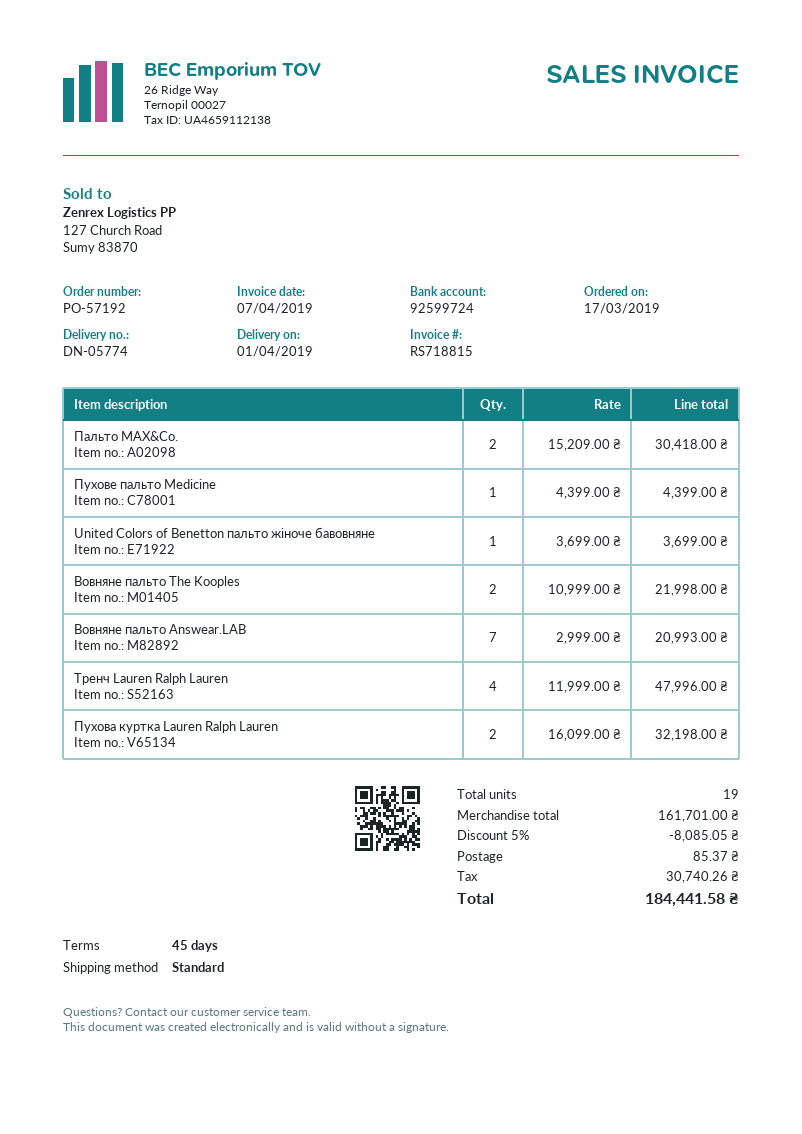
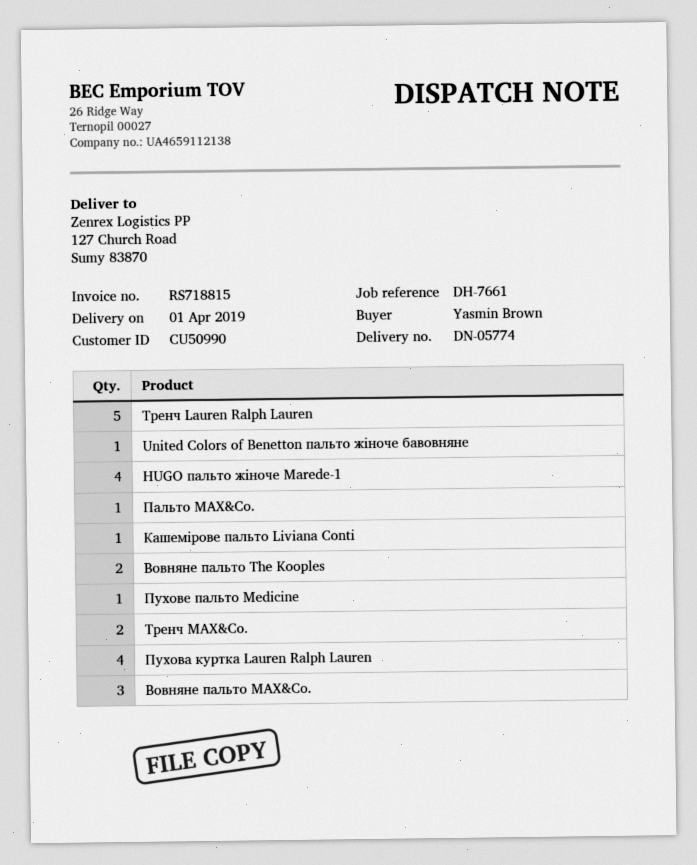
Пальто MAX&Co.: 2 -> 1
Вовняне пальто Answear.LAB: 7 -> none
Тренч Lauren Ralph Lauren: 4 -> 5
Пухова куртка Lauren Ralph Lauren: 2 -> 4
HUGO пальто жіноче Marede-1: none -> 4
Кашемірове пальто Liviana Conti: none -> 1
Тренч MAX&Co.: none -> 2
Вовняне пальто MAX&Co.: none -> 3

